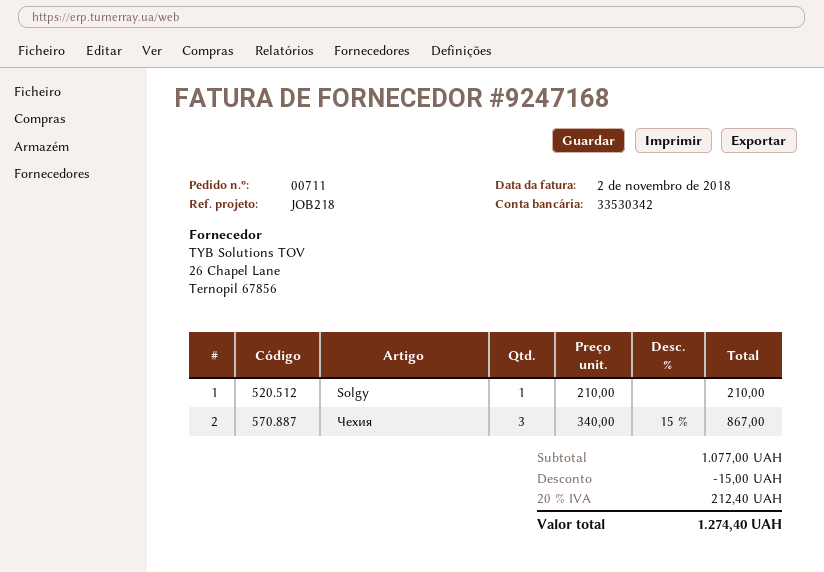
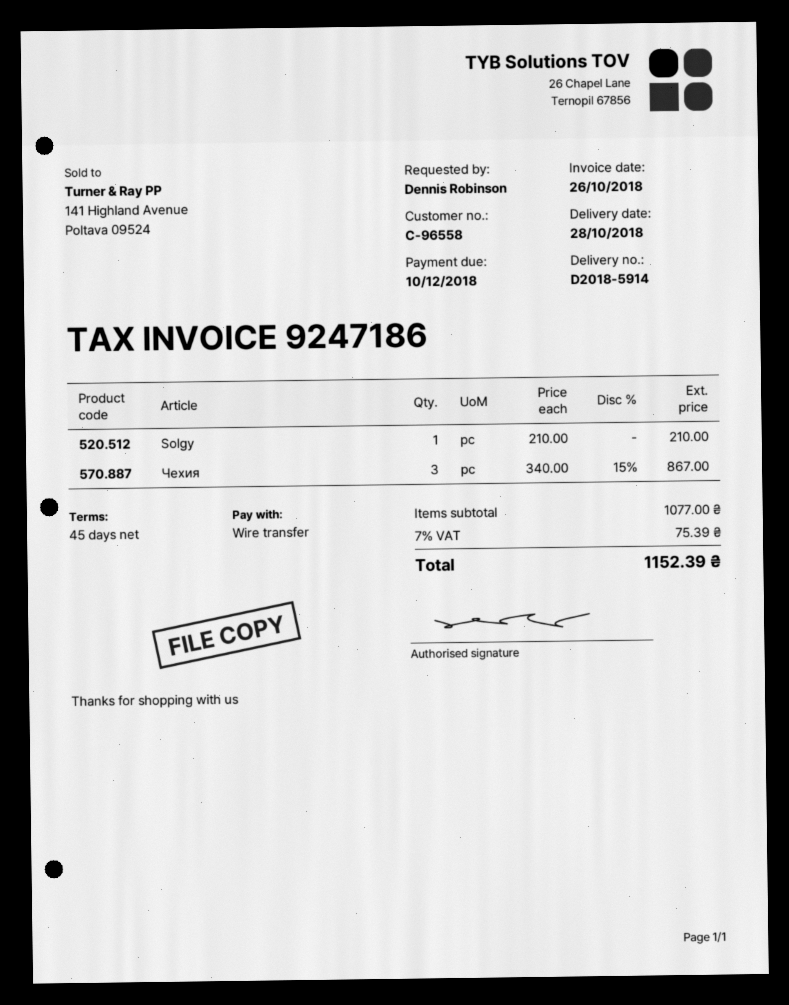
invoice number: 9247168 -> 9247186
invoice date: 2018-11-02 -> 2018-10-26
discount: 15.00 -> none
tax: 20% = 212.40 -> 7% = 75.39
total: 1274.40 -> 1152.39

